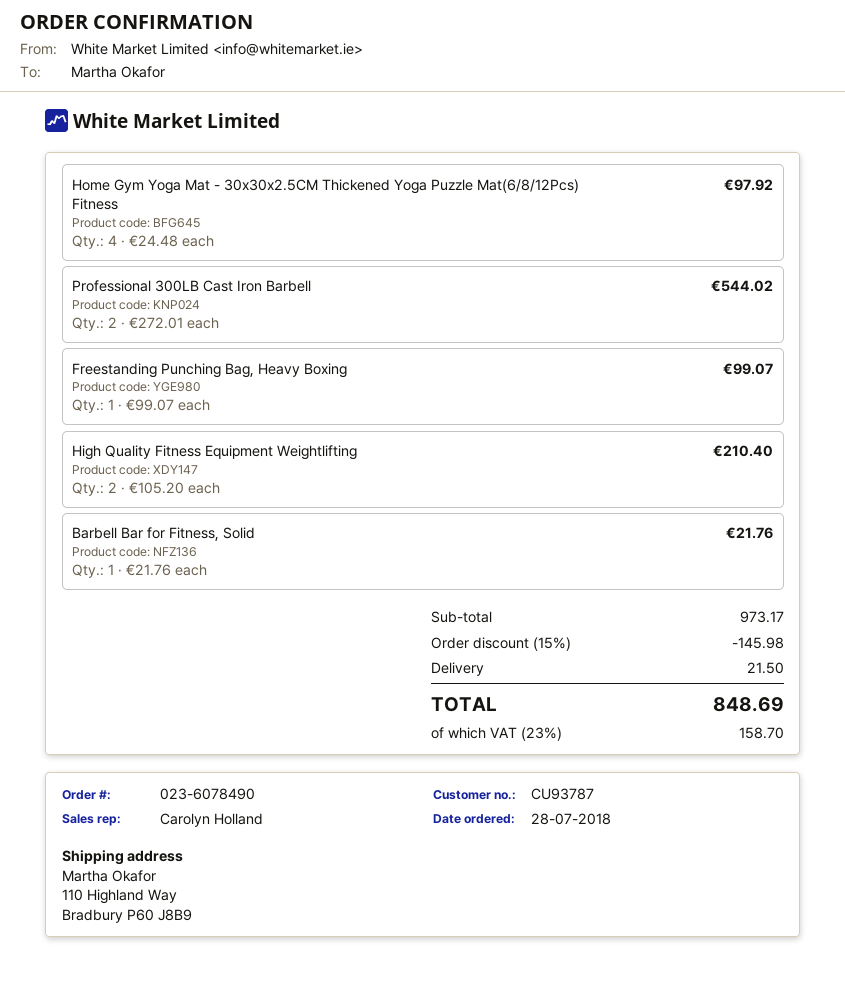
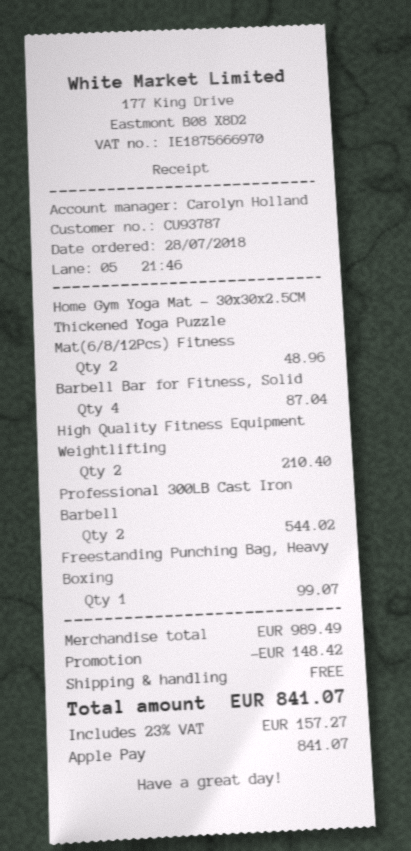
Home Gym Yoga Mat - 30x30x2.5CM Thickened Yoga Puzzle Mat(6/8/12Pcs) Fitness: 4 for 97.92 -> 2 for 48.96
Barbell Bar for Fitness, Solid: 1 for 21.76 -> 4 for 87.04
subtotal: 973.17 -> 989.49
discount: 145.98 -> 148.42
shipping: 21.50 -> 0.00
tax: 23% = 158.70 -> 23% = 157.27
total: 848.69 -> 841.07

